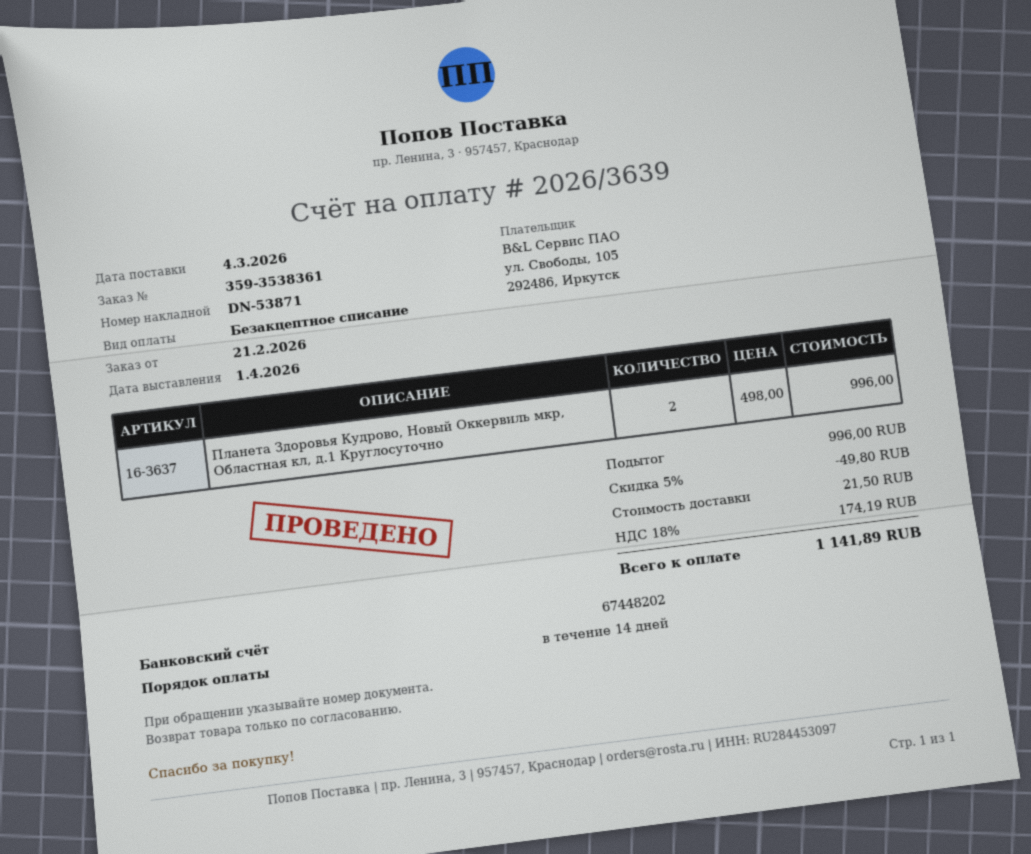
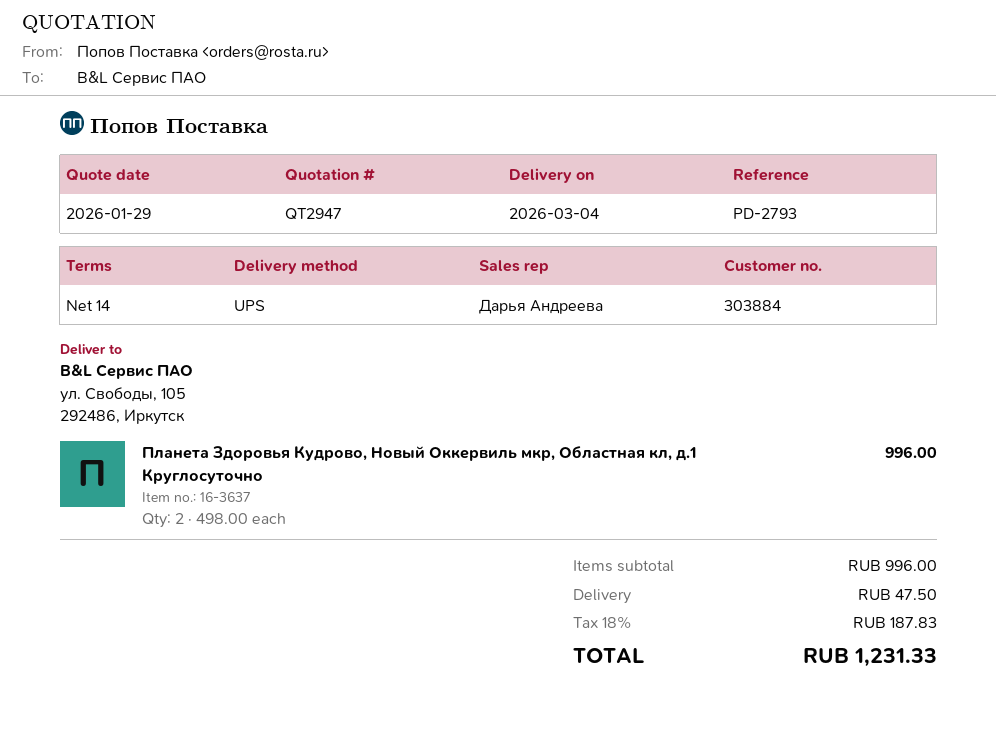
discount: 5% = 49.80 -> none
shipping: 21.50 -> 47.50
tax: 18% = 174.19 -> 18% = 187.83
total: 1141.89 -> 1231.33

